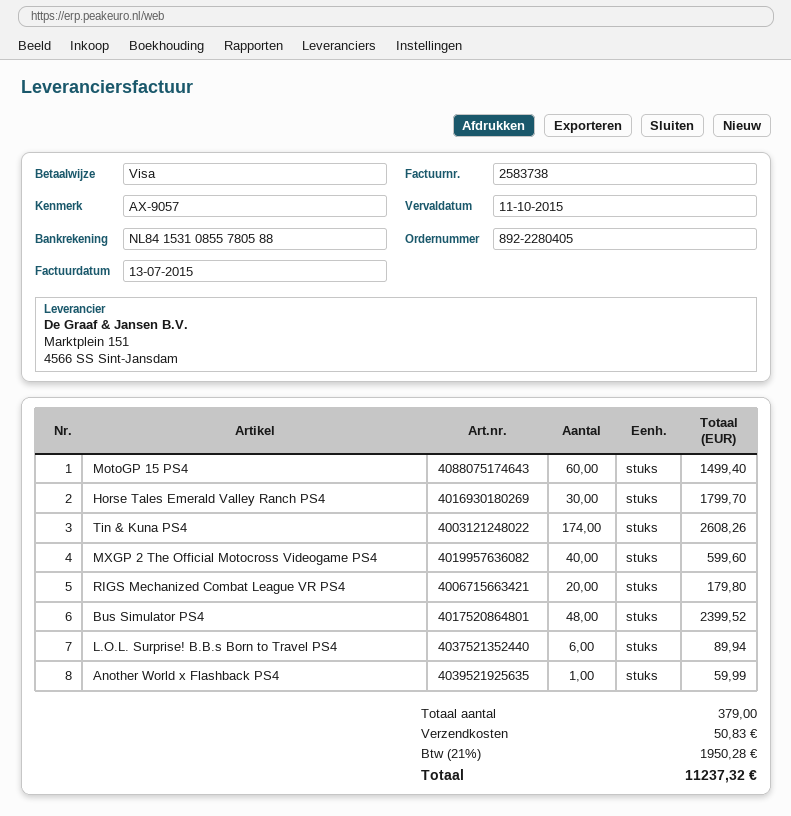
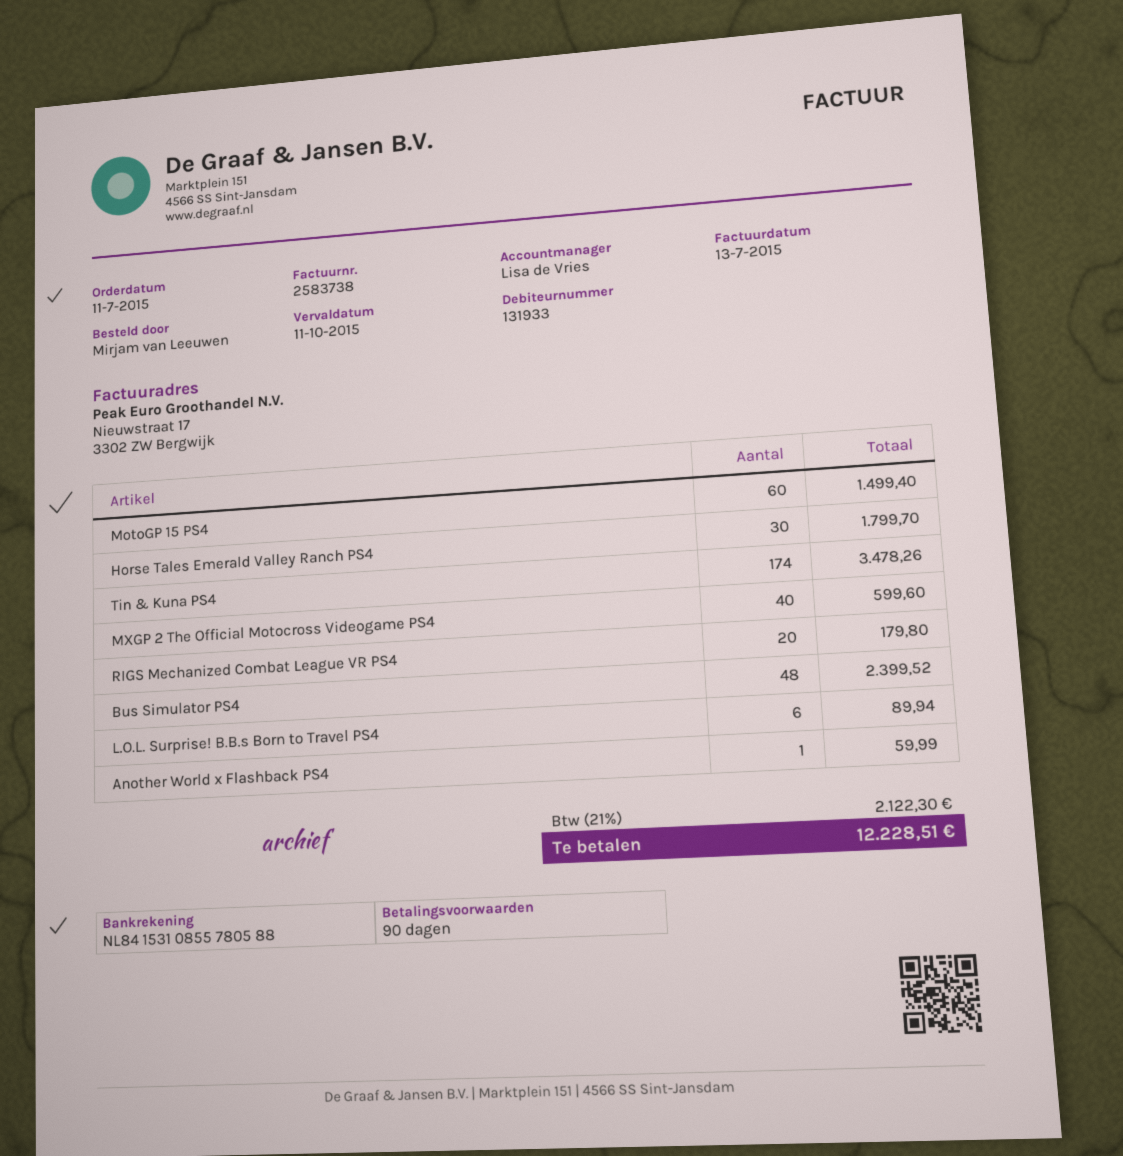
Tin & Kuna PS4: 174 for 2608.26 -> 174 for 3478.26
shipping: 50.83 -> none
tax: 21% = 1950.28 -> 21% = 2122.30
total: 11237.32 -> 12228.51

